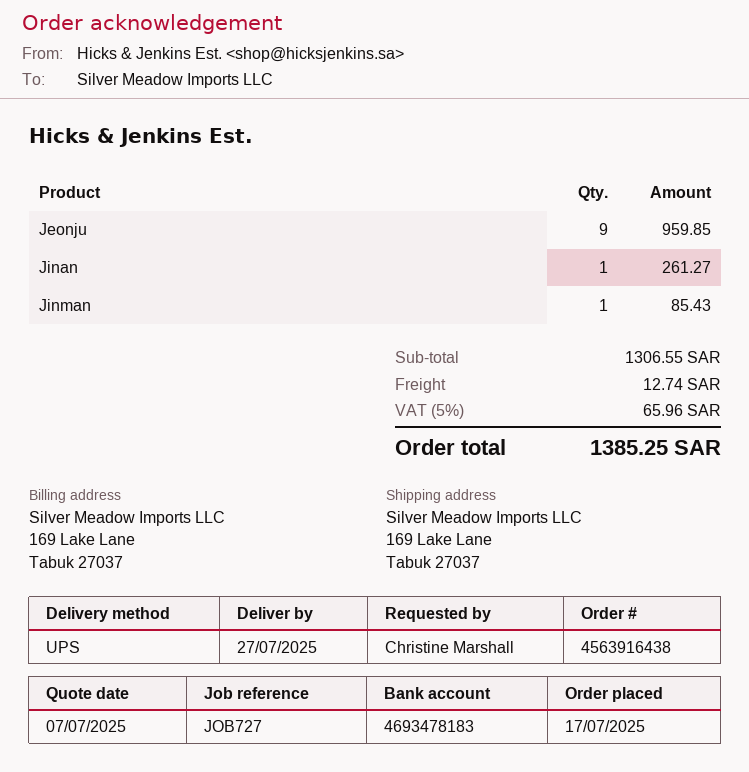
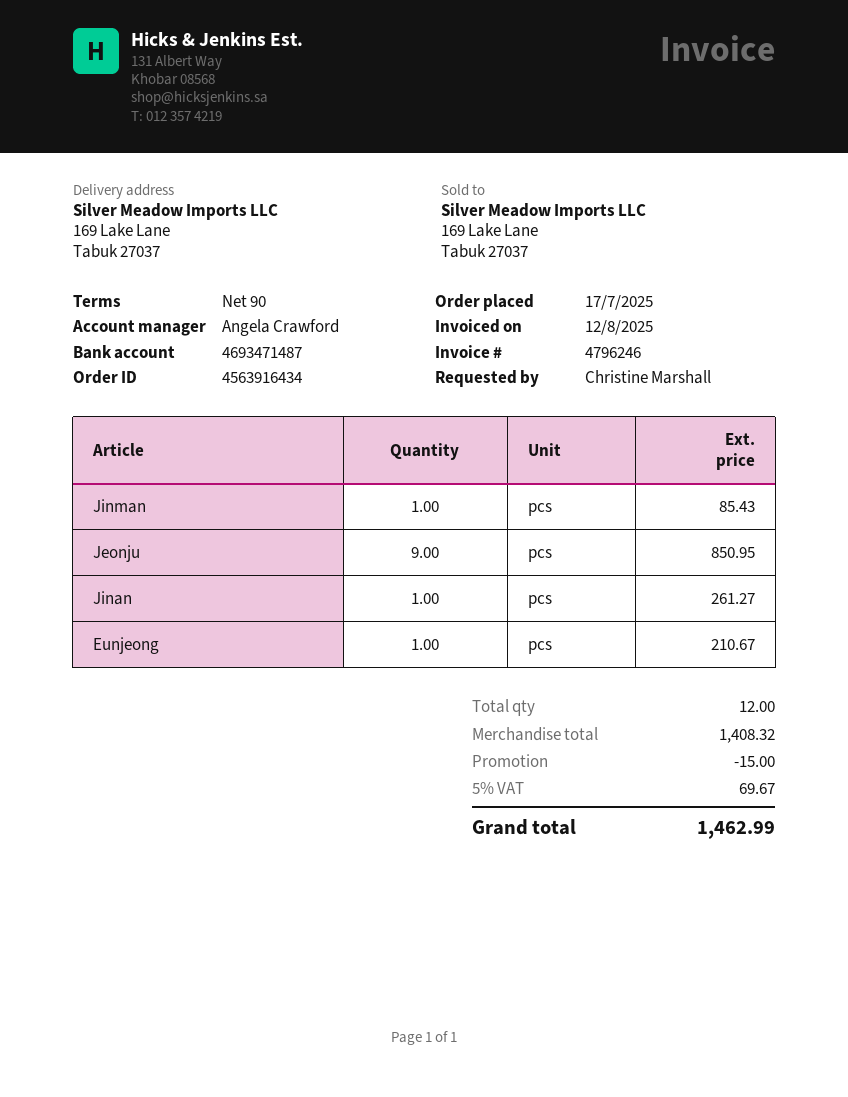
order number: 4563916438 -> 4563916434
bank account: 4693478183 -> 4693471487
Jeonju: 9 for 959.85 -> 9 for 850.95
Eunjeong: none -> 1 for 210.67
subtotal: 1306.55 -> 1408.32
discount: none -> 15.00
shipping: 12.74 -> none
tax: 5% = 65.96 -> 5% = 69.67
total: 1385.25 -> 1462.99

